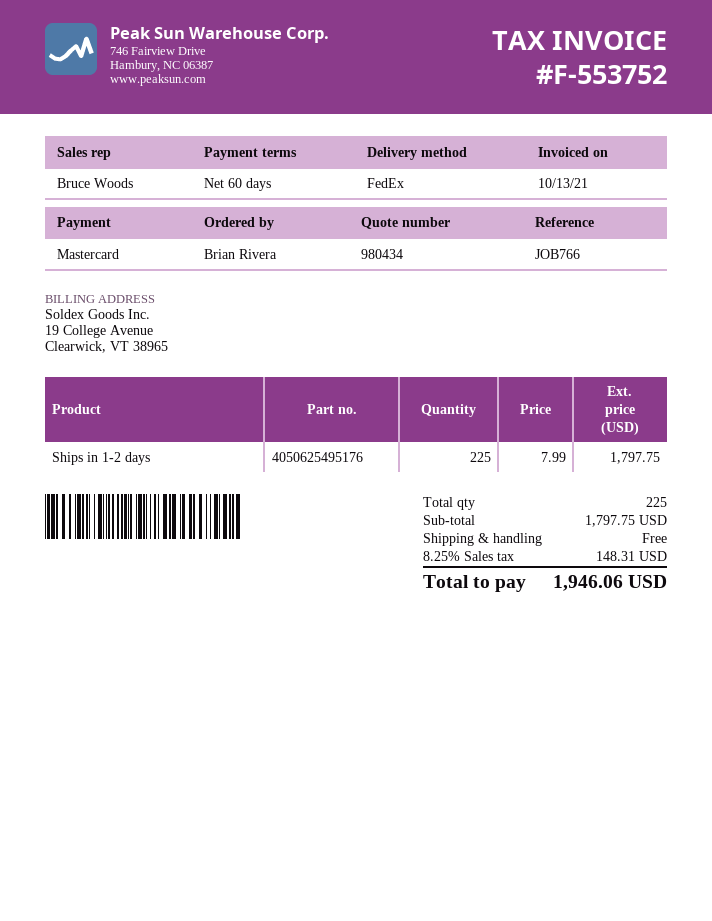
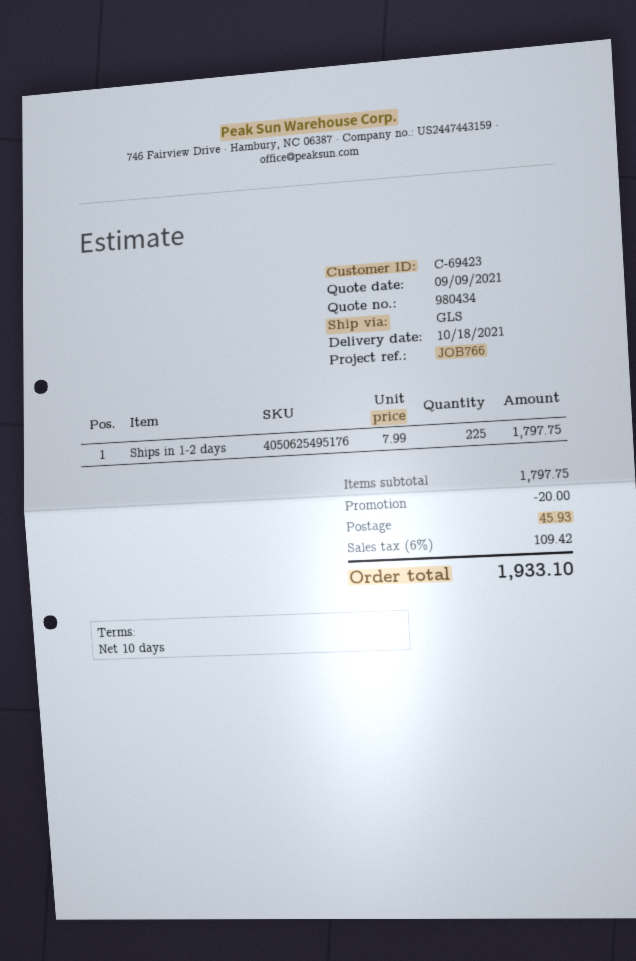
payment terms: 60 days -> 10 days
shipping method: FedEx -> GLS
discount: none -> 20.00
shipping: 0.00 -> 45.93
tax: 8.25% = 148.31 -> 6% = 109.42
total: 1946.06 -> 1933.10

